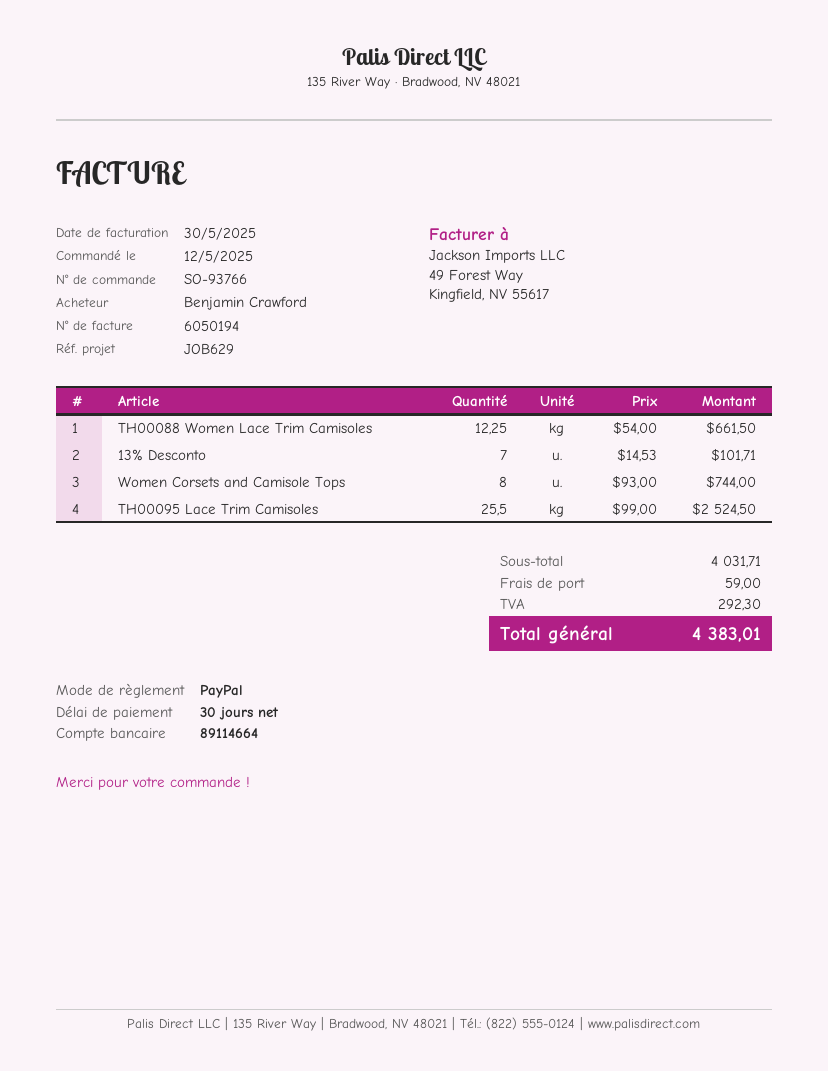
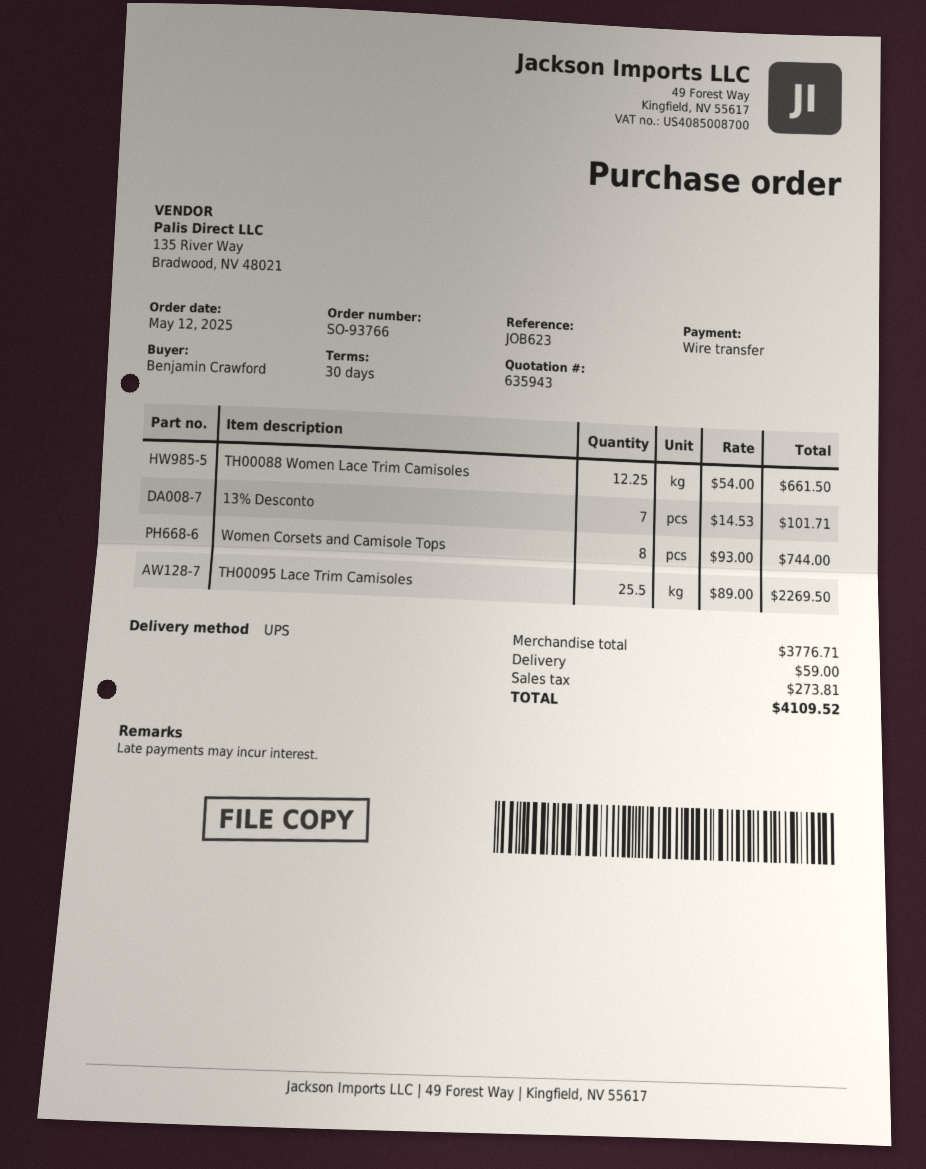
reference: JOB629 -> JOB623
payment method: PayPal -> bank transfer
TH00095 Lace Trim Camisoles: 25.5 x 99.00 = 2524.50 -> 25.5 x 89.00 = 2269.50
subtotal: 4031.71 -> 3776.71
tax: 292.30 -> 273.81
total: 4383.01 -> 4109.52

